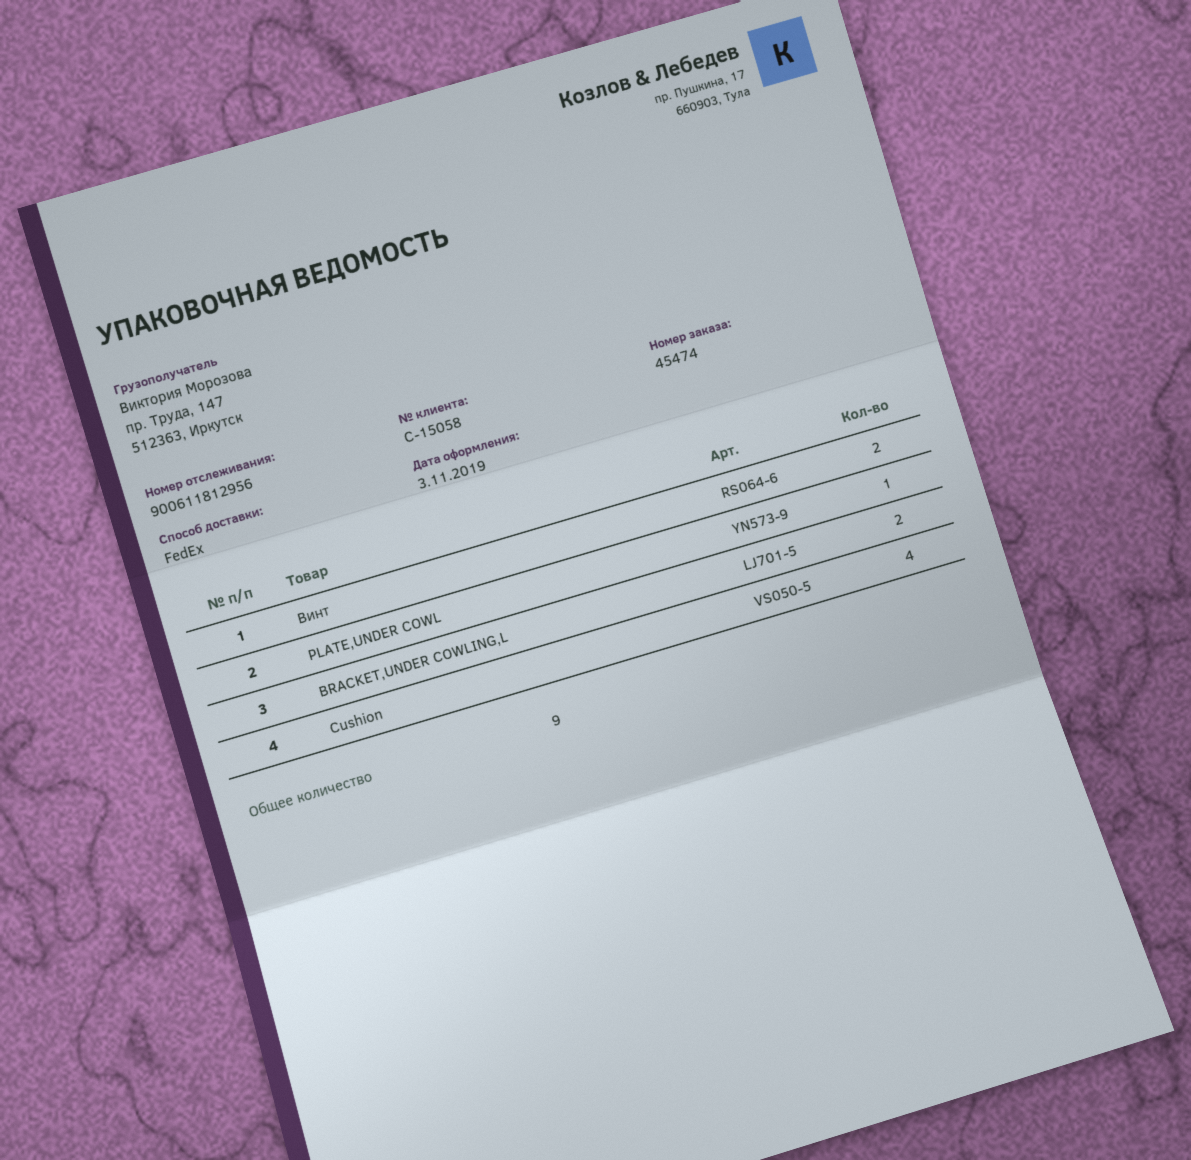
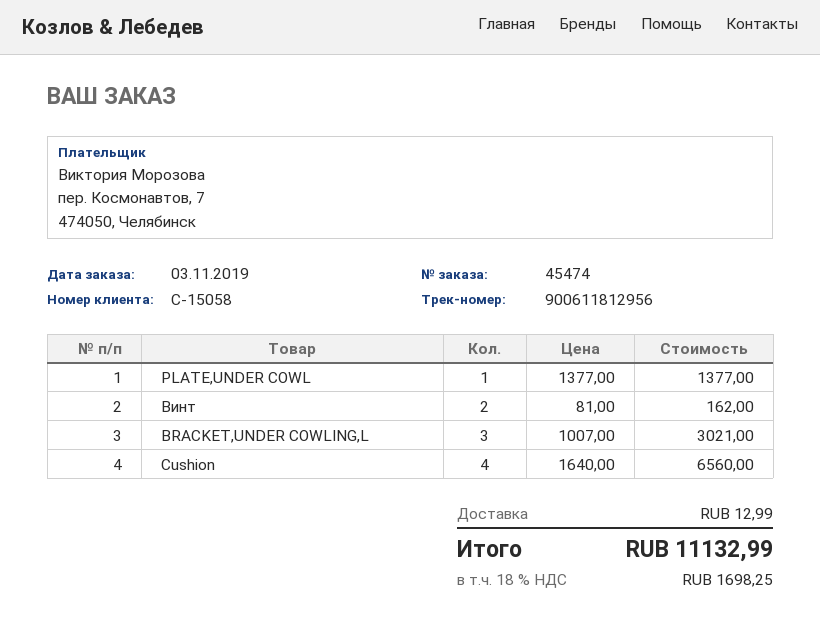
BRACKET,UNDER COWLING,L: 2 -> 3

